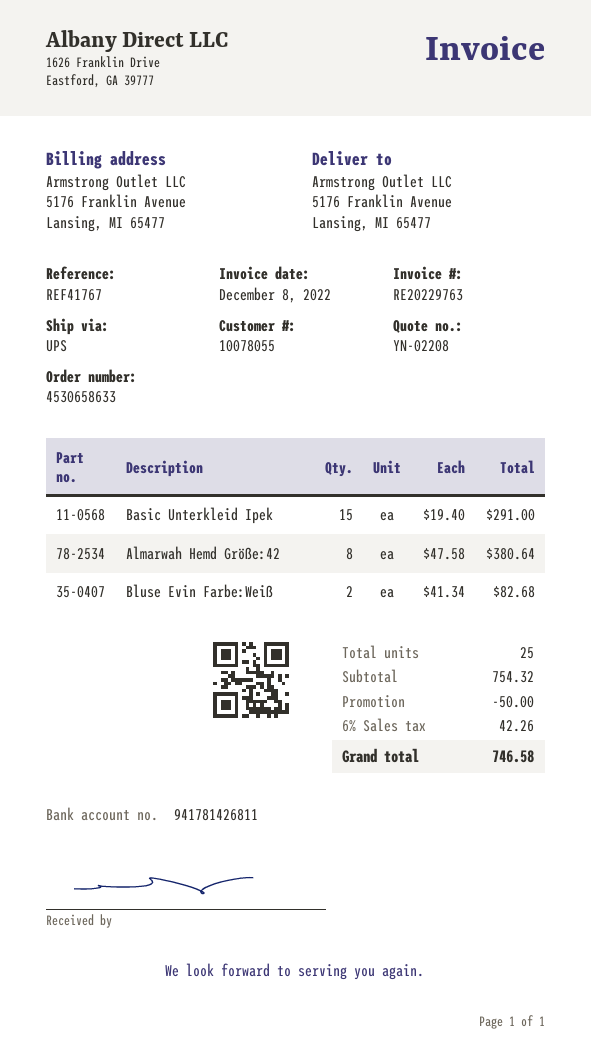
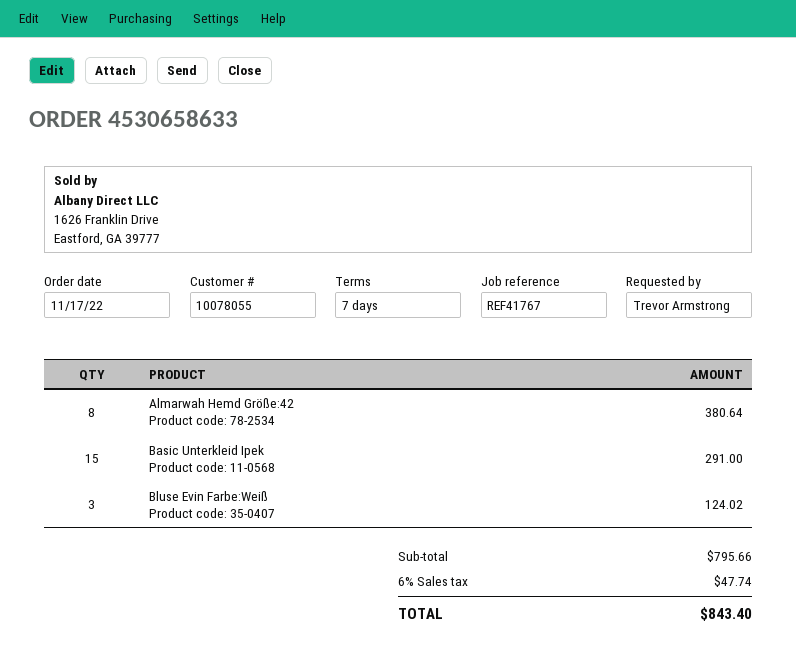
Bluse Evin Farbe:Weiß: 2 for 82.68 -> 3 for 124.02
subtotal: 754.32 -> 795.66
discount: 50.00 -> none
tax: 6% = 42.26 -> 6% = 47.74
total: 746.58 -> 843.40

